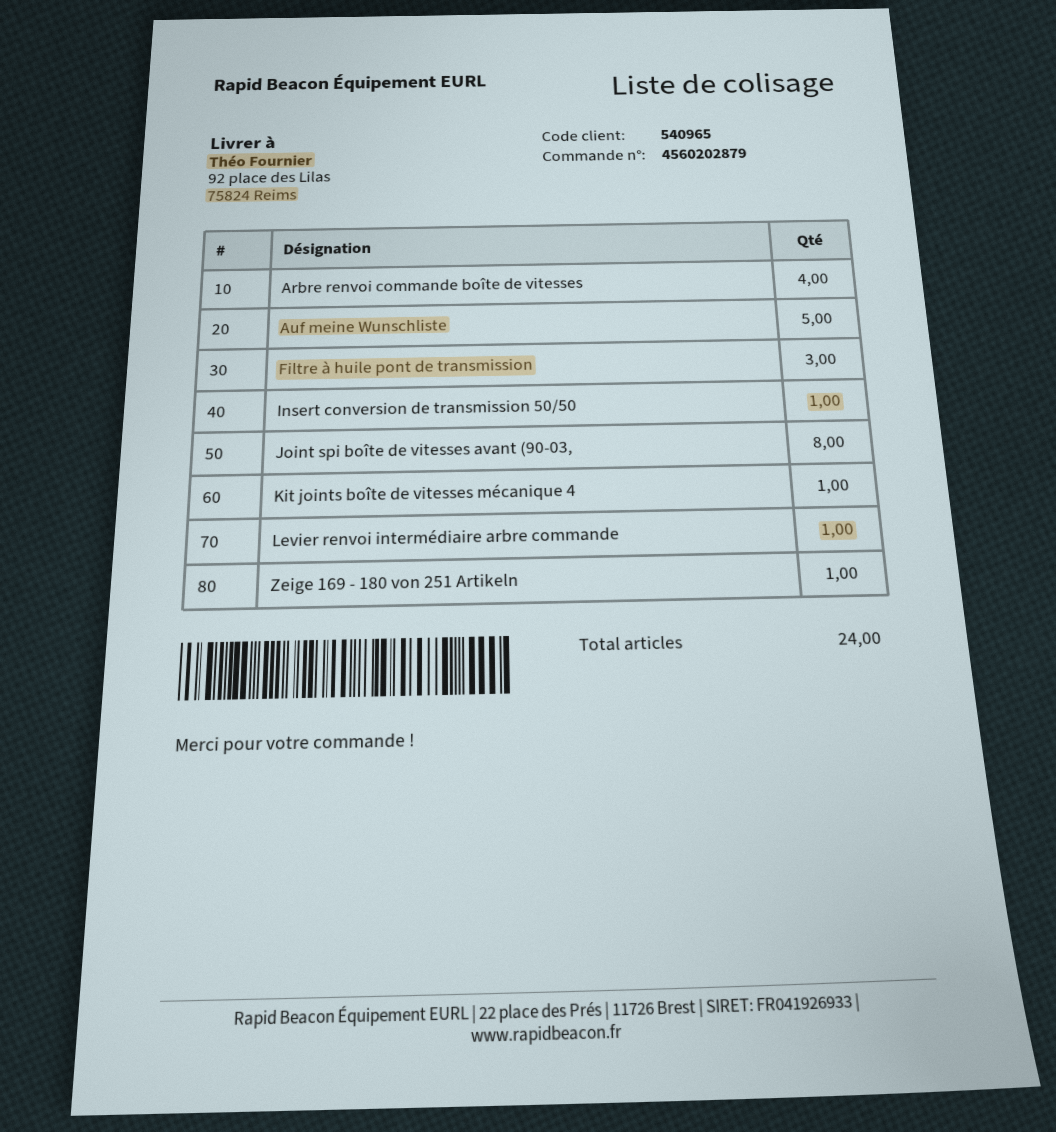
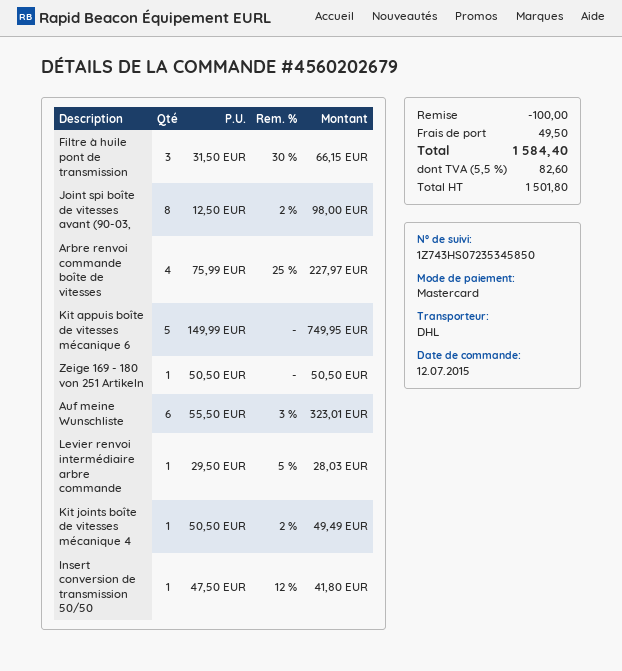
order number: 4560202879 -> 4560202679
Auf meine Wunschliste: 5 -> 6
Kit appuis boîte de vitesses mécanique 6: none -> 5

